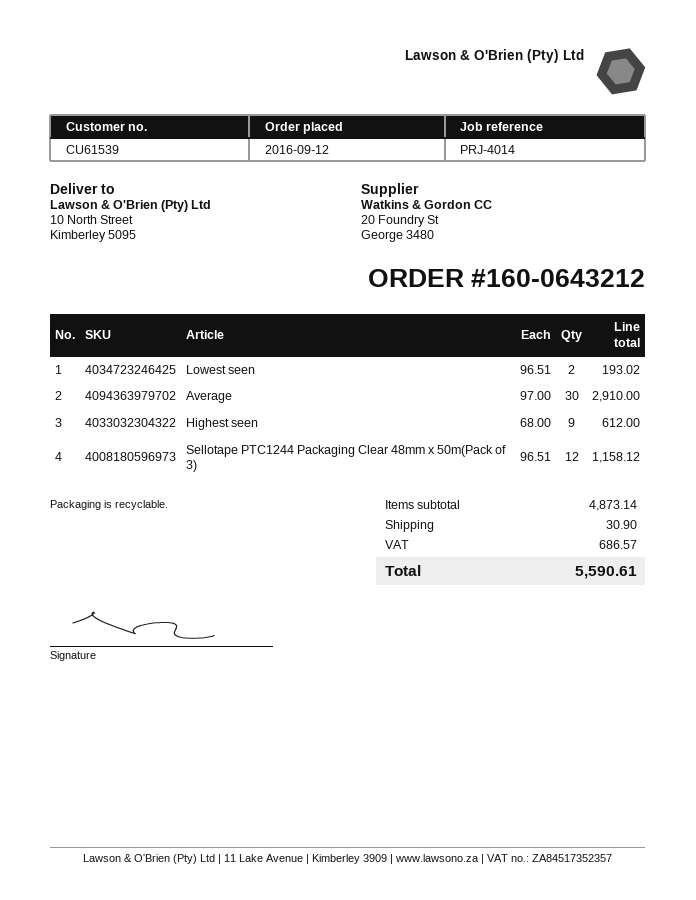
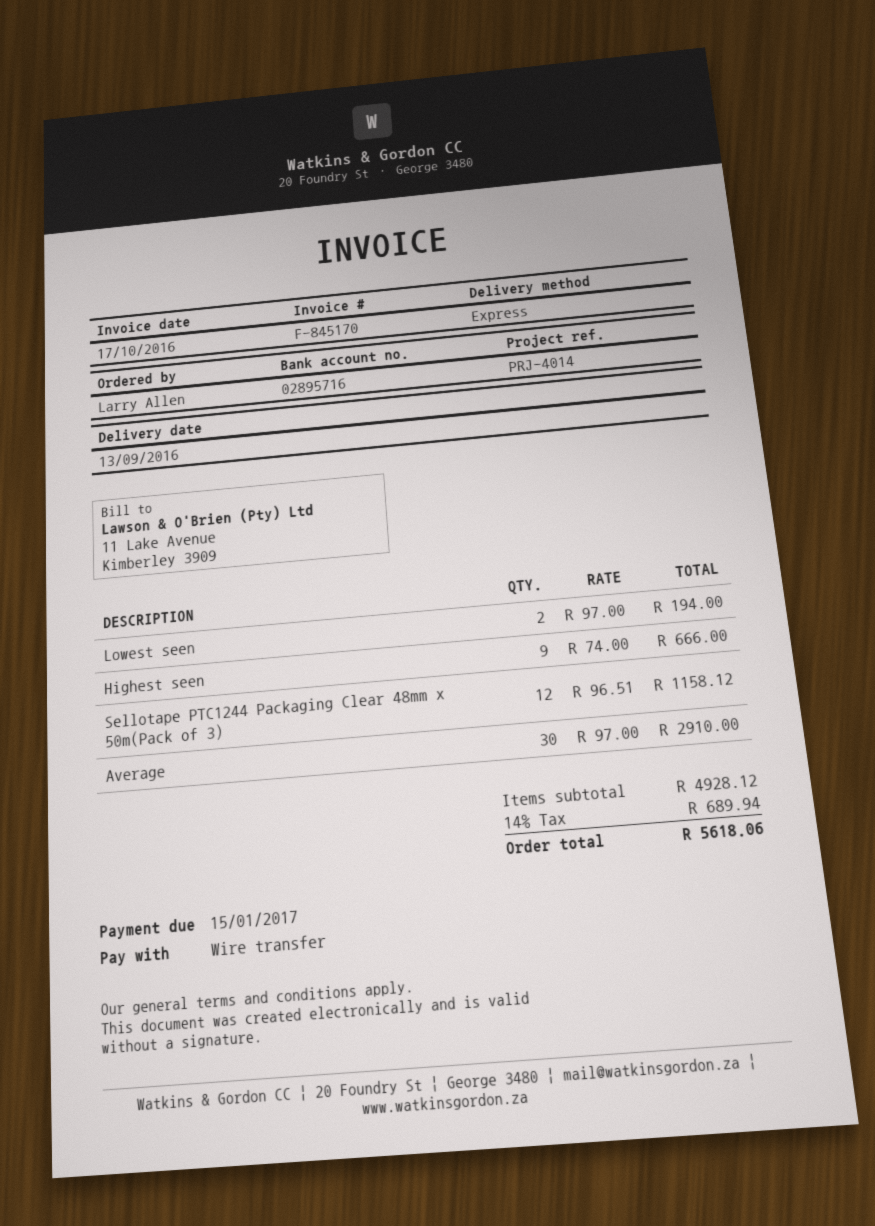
Lowest seen: 2 x 96.51 = 193.02 -> 2 x 97.00 = 194.00
Highest seen: 9 x 68.00 = 612.00 -> 9 x 74.00 = 666.00
subtotal: 4873.14 -> 4928.12
shipping: 30.90 -> none
tax: 686.57 -> 689.94
total: 5590.61 -> 5618.06

